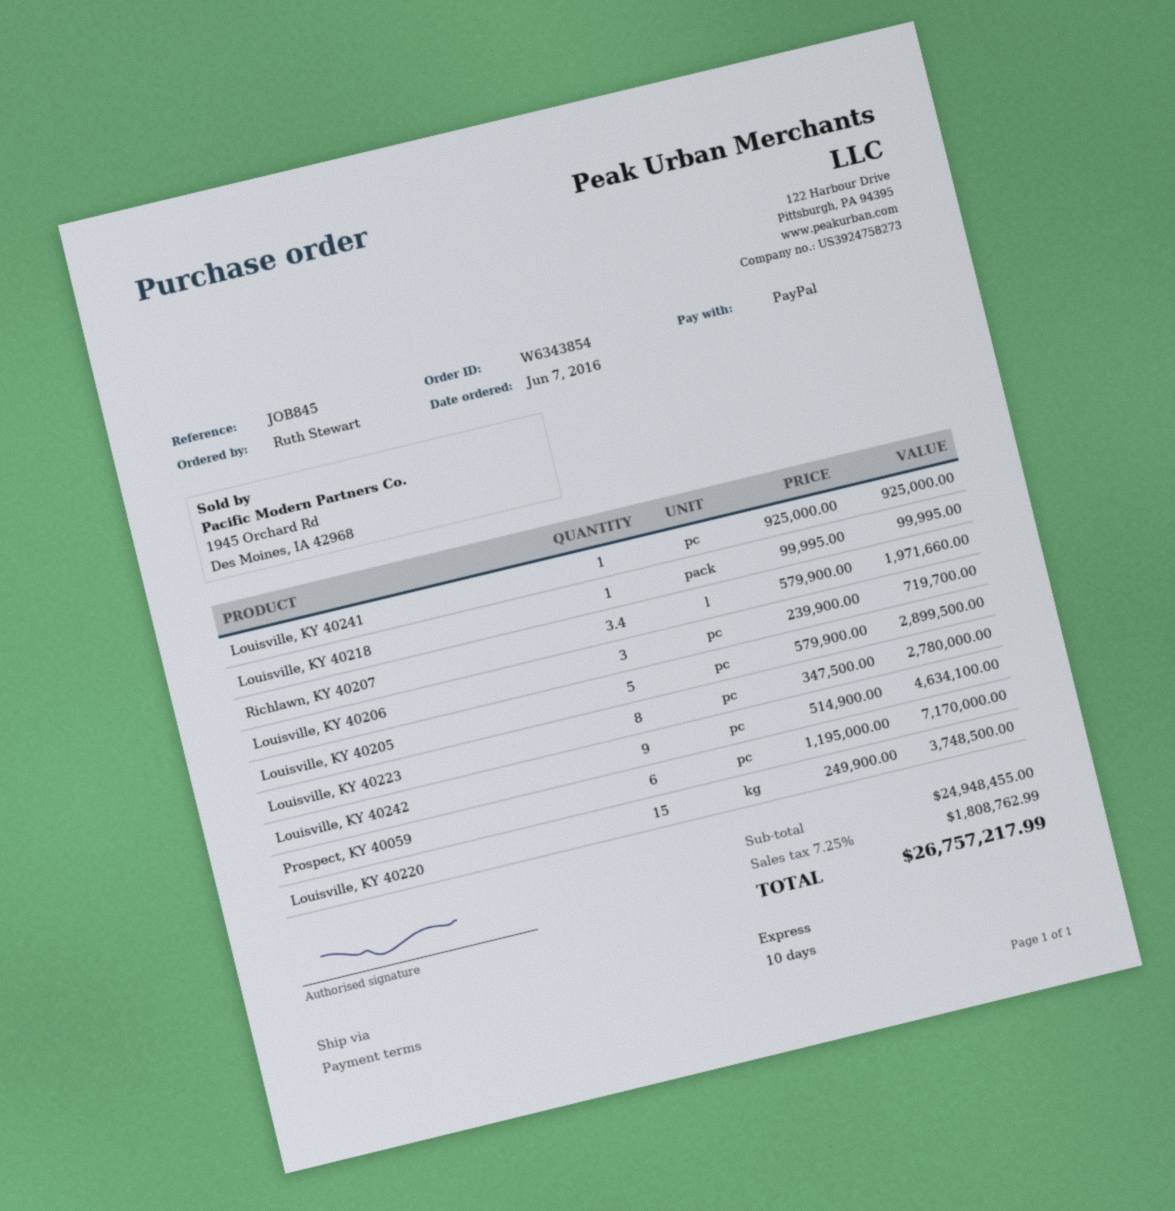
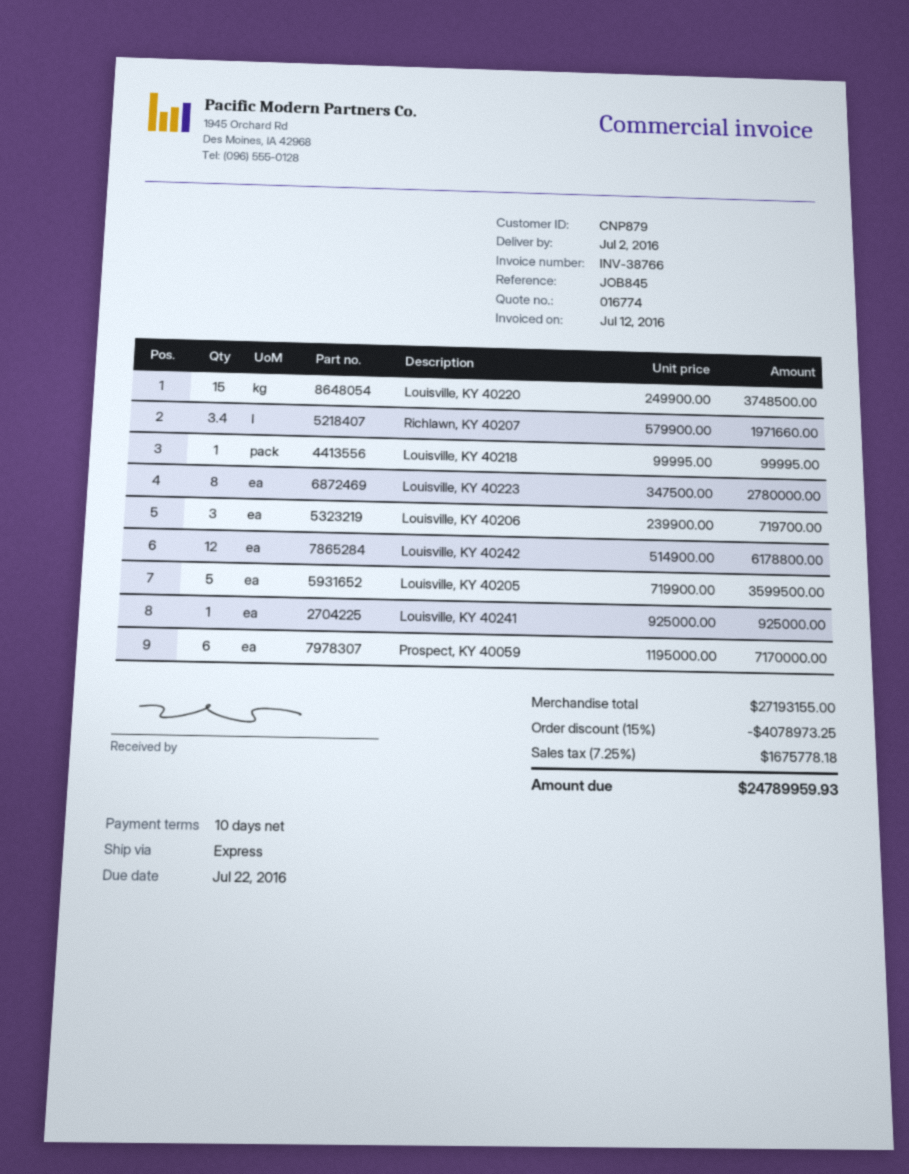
Louisville, KY 40205: 5 x 579900.00 = 2899500.00 -> 5 x 719900.00 = 3599500.00
Louisville, KY 40242: 9 x 514900.00 = 4634100.00 -> 12 x 514900.00 = 6178800.00
subtotal: 24948455.00 -> 27193155.00
discount: none -> 15% = 4078973.25
tax: 7.25% = 1808762.99 -> 7.25% = 1675778.18
total: 26757217.99 -> 24789959.93

